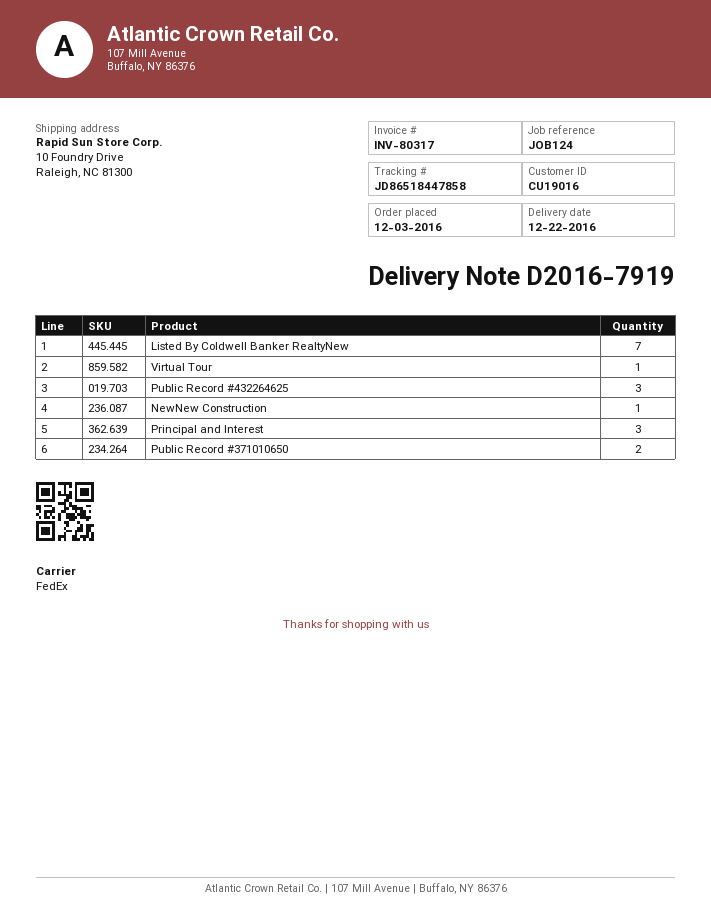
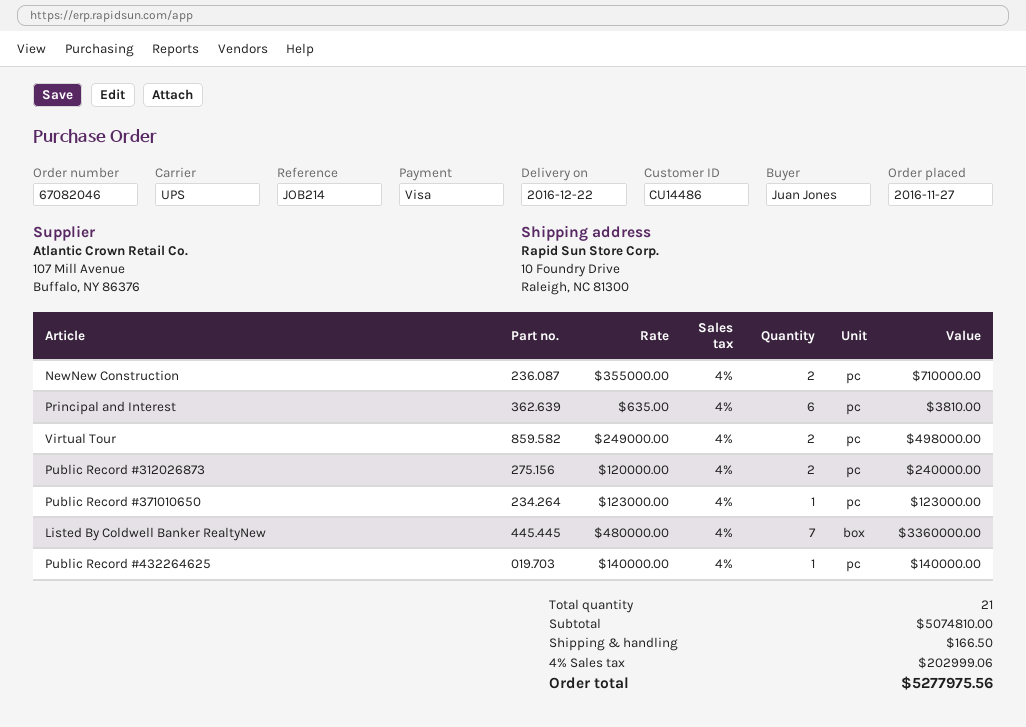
order date: 2016-12-03 -> 2016-11-27
customer number: CU19016 -> CU14486
reference: JOB124 -> JOB214
shipping method: FedEx -> UPS
Virtual Tour: 1 -> 2
Public Record #432264625: 3 -> 1
NewNew Construction: 1 -> 2
Principal and Interest: 3 -> 6
Public Record #371010650: 2 -> 1
Public Record #312026873: none -> 2

